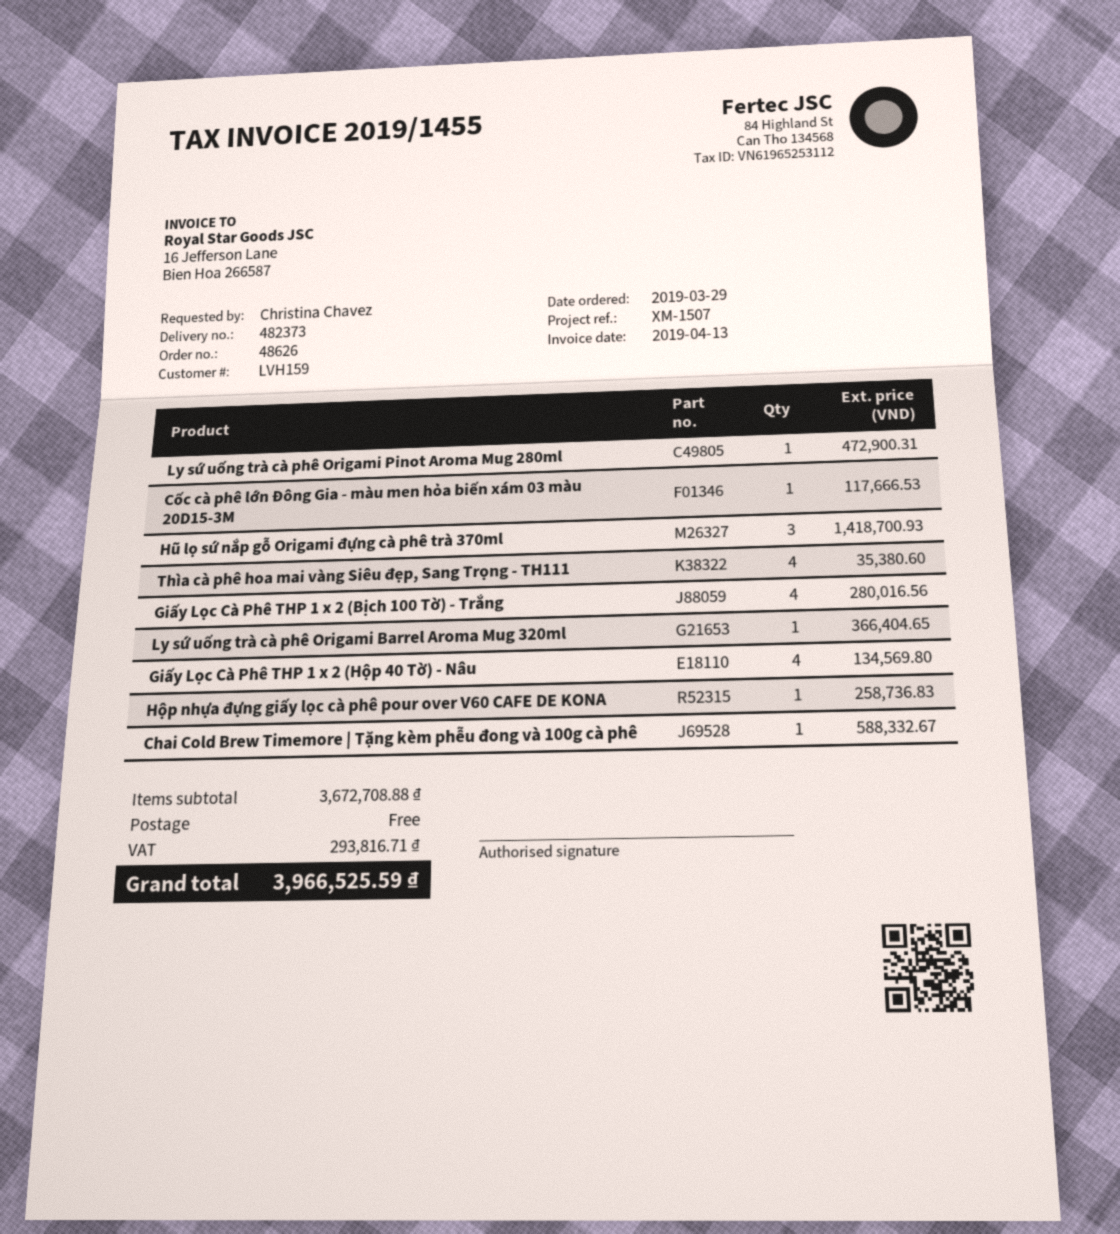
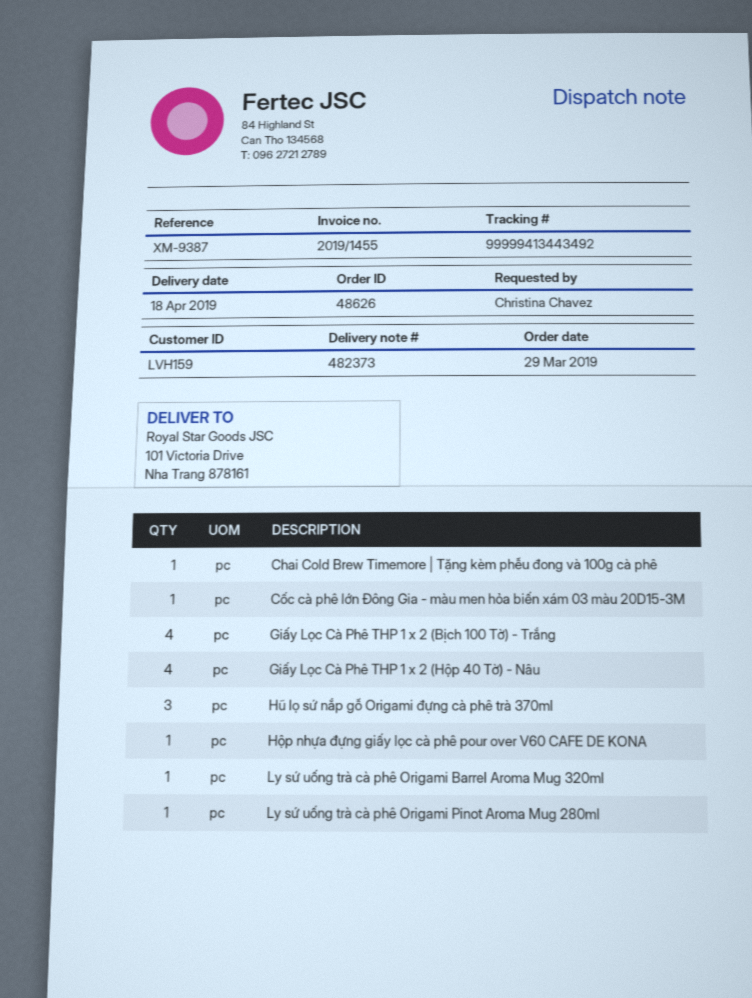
reference: XM-1507 -> XM-9387
Thìa cà phê hoa mai vàng Siêu đẹp, Sang Trọng - TH111: 4 -> none

